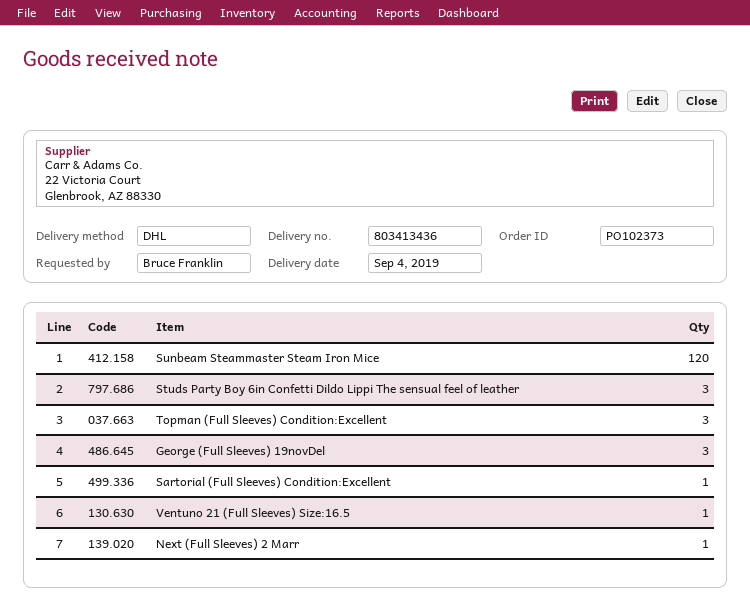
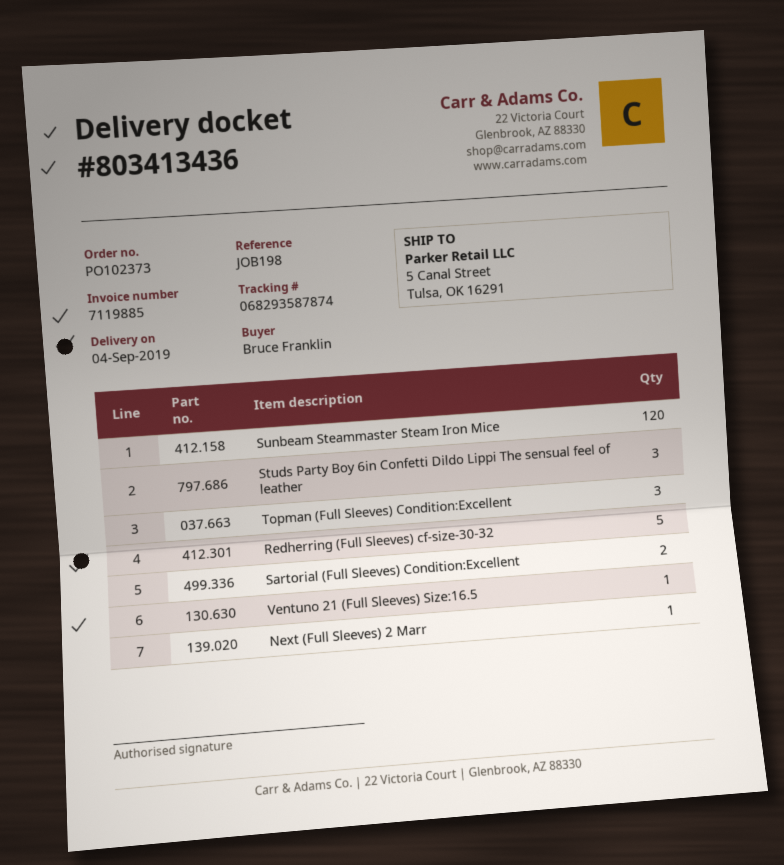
George (Full Sleeves) 19novDel: 3 -> none
Sartorial (Full Sleeves) Condition:Excellent: 1 -> 2
Redherring (Full Sleeves) cf-size-30-32: none -> 5

